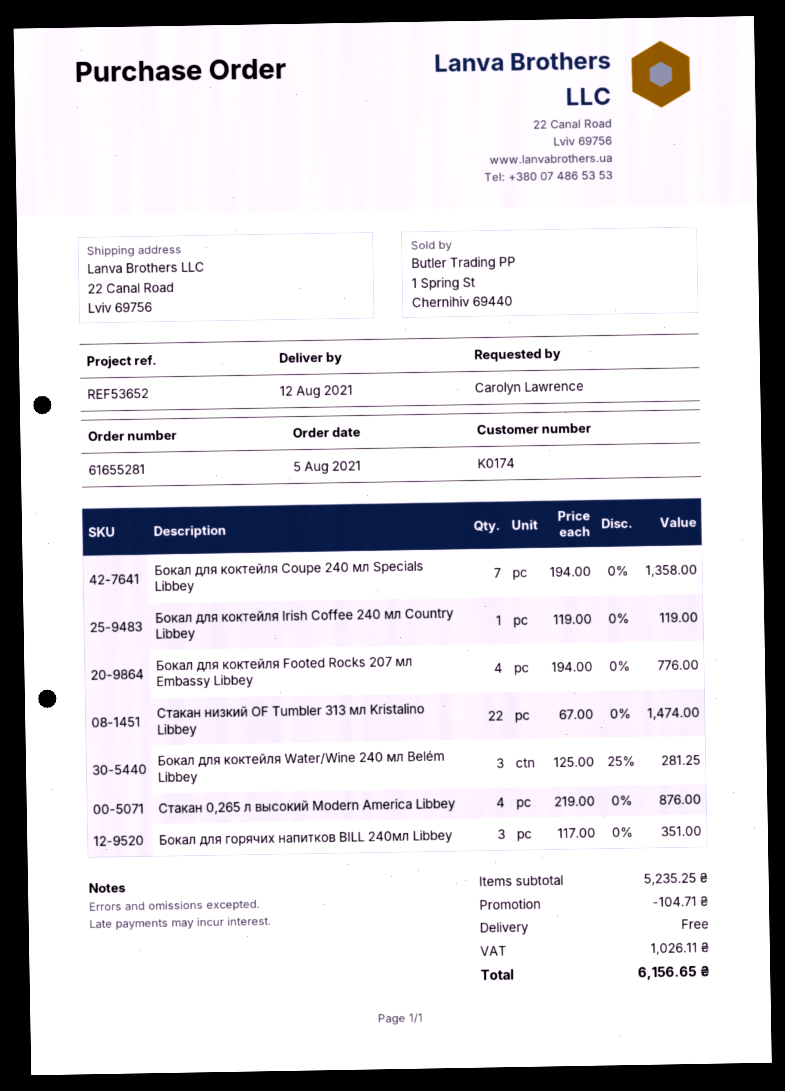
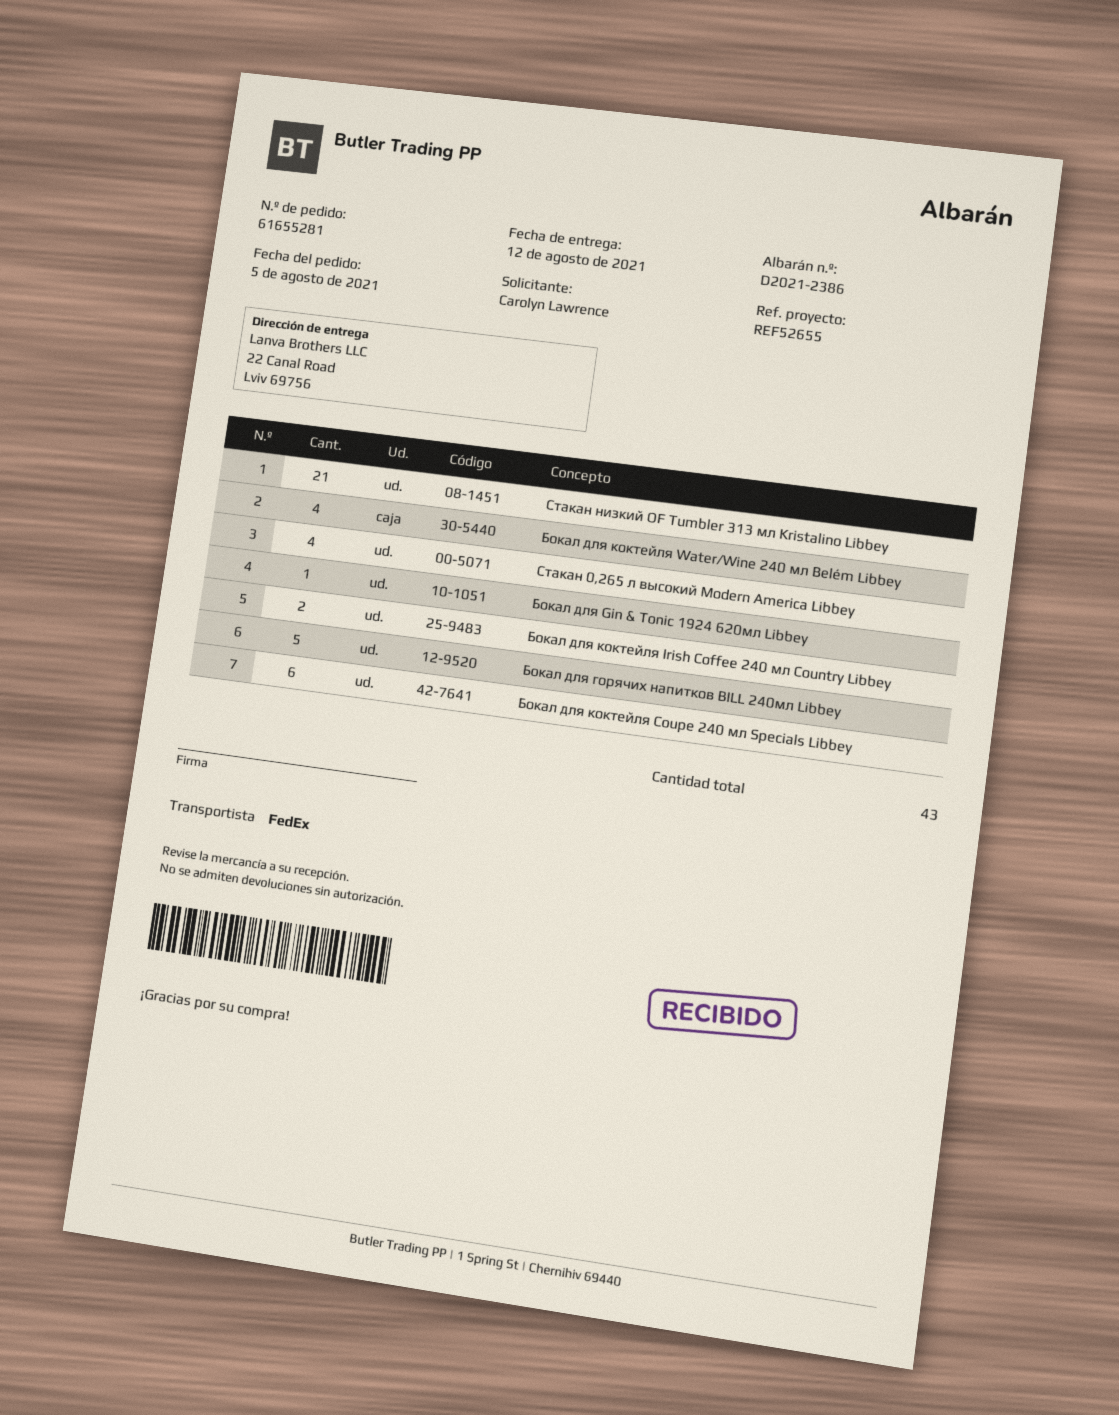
reference: REF53652 -> REF52655
Бокал для коктейля Coupe 240 мл Specials Libbey: 7 -> 6
Бокал для коктейля Irish Coffee 240 мл Country Libbey: 1 -> 2
Бокал для коктейля Footed Rocks 207 мл Embassy Libbey: 4 -> none
Стакан низкий OF Tumbler 313 мл Kristalino Libbey: 22 -> 21
Бокал для коктейля Water/Wine 240 мл Belém Libbey: 3 -> 4
Бокал для горячих напитков BILL 240мл Libbey: 3 -> 5
Бокал для Gin & Tonic 1924 620мл Libbey: none -> 1

